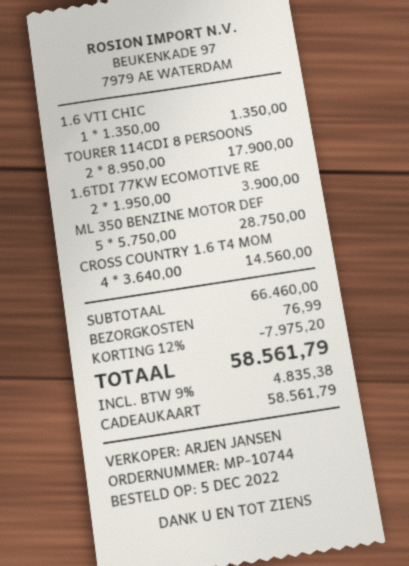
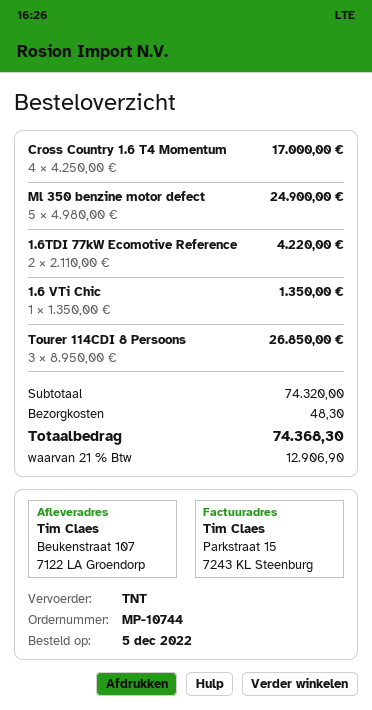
TOURER 114CDI 8 PERSOONS: 2 x 8950.00 = 17900.00 -> 3 x 8950.00 = 26850.00
1.6TDI 77KW ECOMOTIVE RE: 2 x 1950.00 = 3900.00 -> 2 x 2110.00 = 4220.00
ML 350 BENZINE MOTOR DEF: 5 x 5750.00 = 28750.00 -> 5 x 4980.00 = 24900.00
CROSS COUNTRY 1.6 T4 MOM: 4 x 3640.00 = 14560.00 -> 4 x 4250.00 = 17000.00
subtotal: 66460.00 -> 74320.00
discount: 12% = 7975.20 -> none
shipping: 76.99 -> 48.30
tax: 9% = 4835.38 -> 21% = 12906.90
total: 58561.79 -> 74368.30

